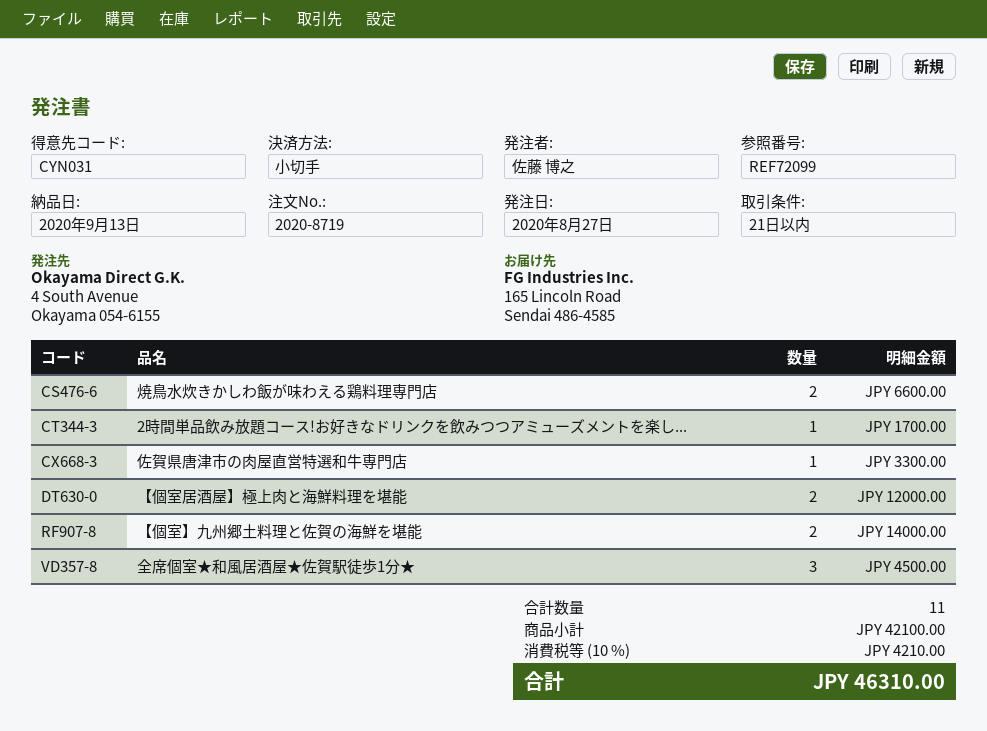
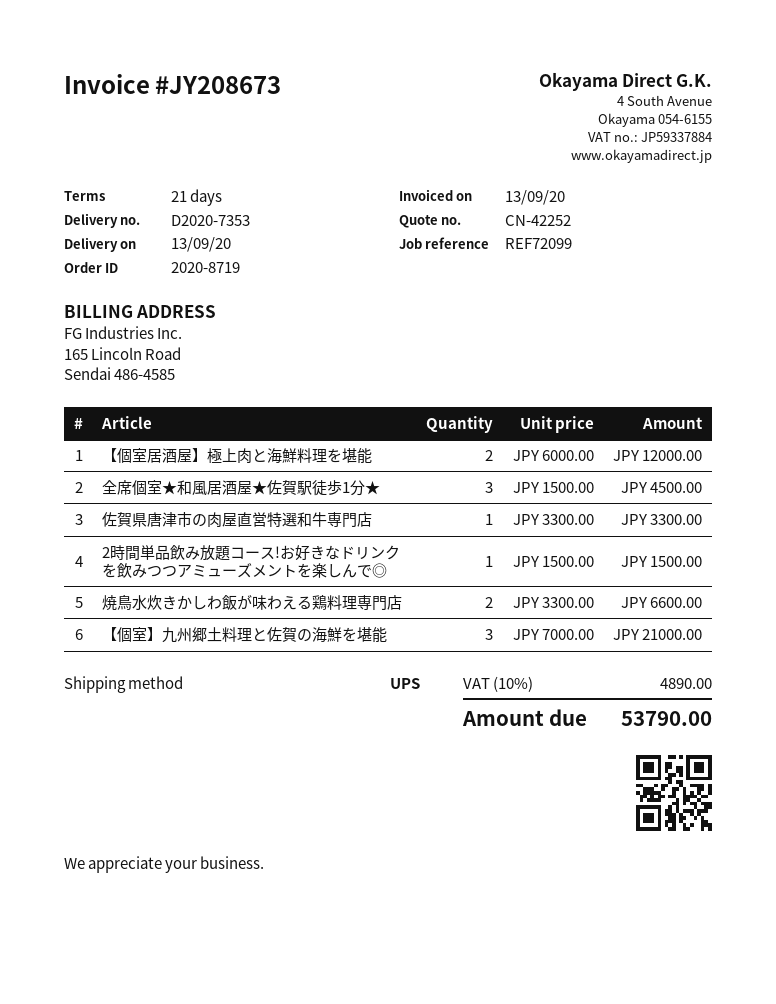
2時間単品飲み放題コース!お好きなドリンクを飲みつつアミューズメントを楽し...: 1 for 1700.00 -> 1 for 1500.00
【個室】九州郷土料理と佐賀の海鮮を堪能: 2 for 14000.00 -> 3 for 21000.00
tax: 10% = 4210.00 -> 10% = 4890.00
total: 46310.00 -> 53790.00

